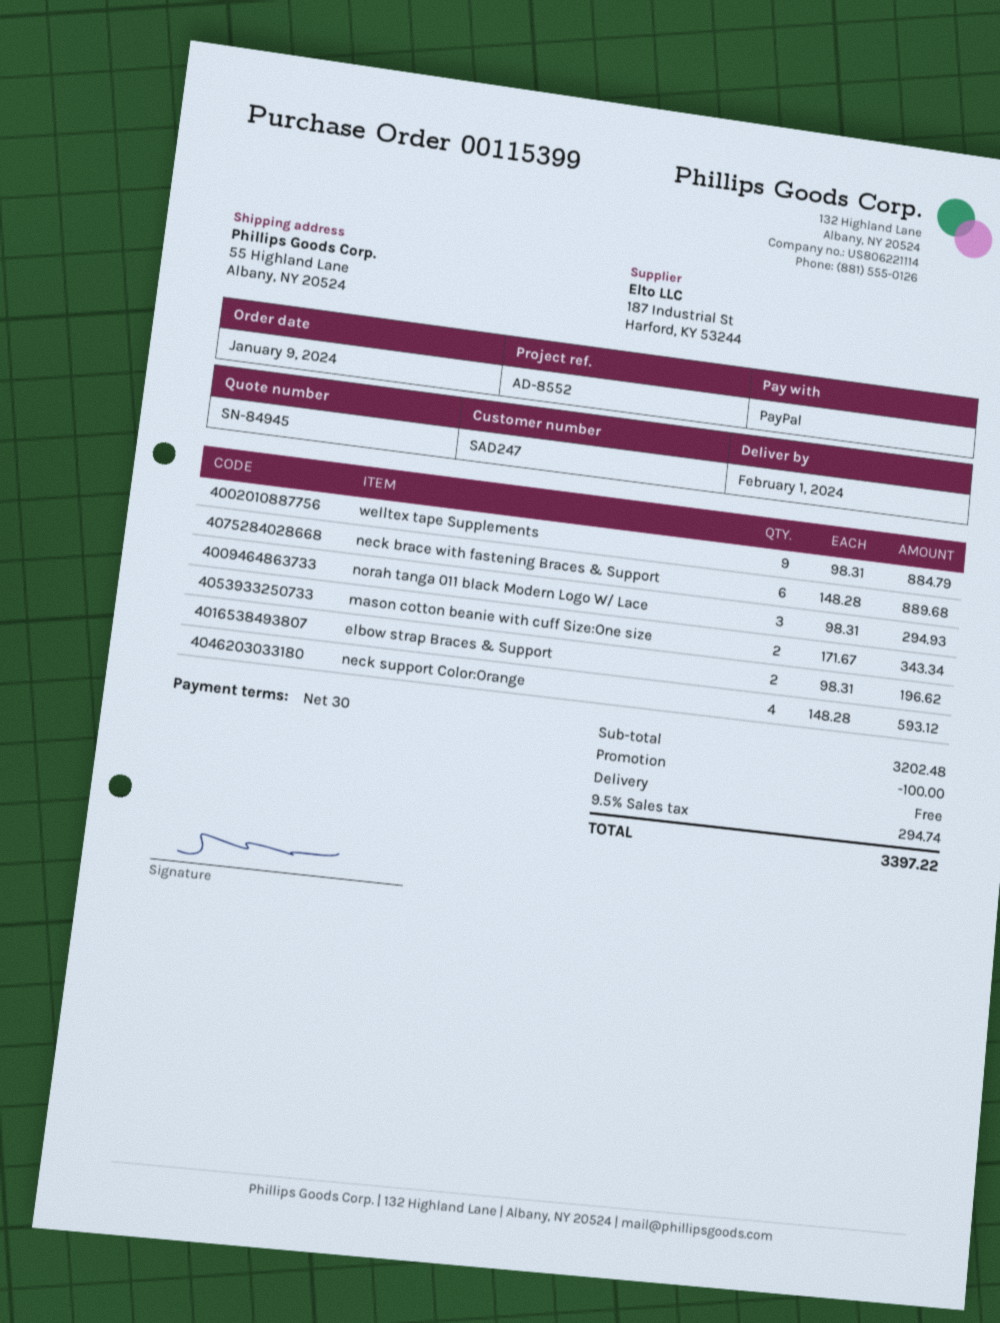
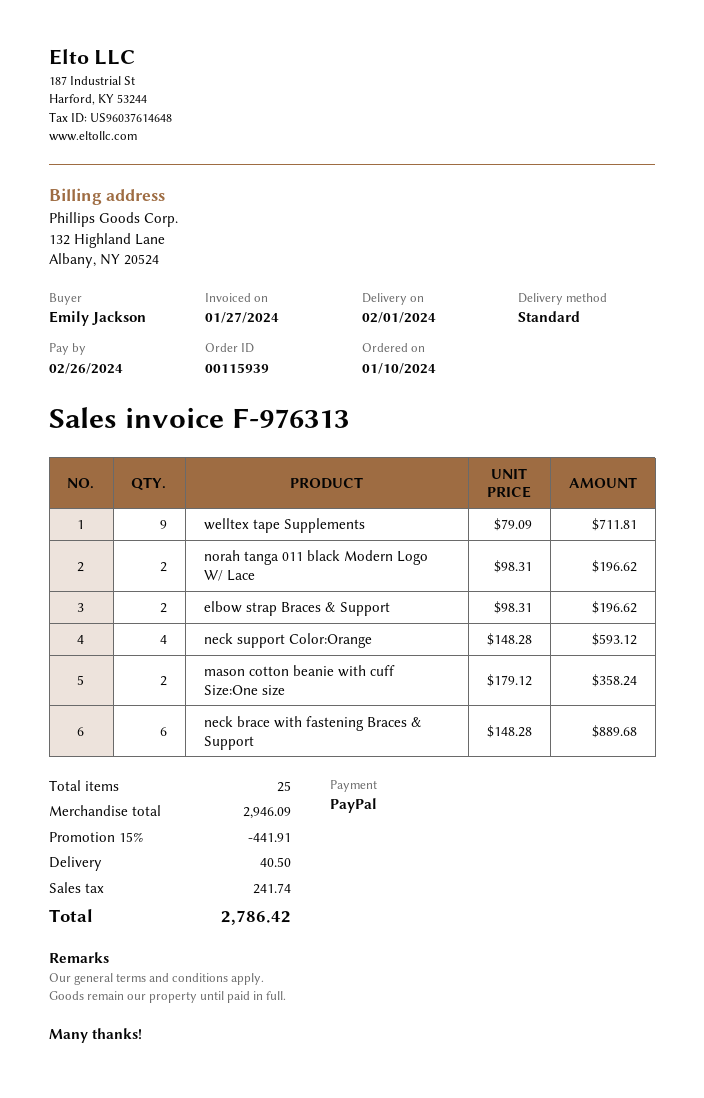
order number: 00115399 -> 00115939
order date: 2024-01-09 -> 2024-01-10
welltex tape Supplements: 9 x 98.31 = 884.79 -> 9 x 79.09 = 711.81
norah tanga 011 black Modern Logo W/ Lace: 3 x 98.31 = 294.93 -> 2 x 98.31 = 196.62
mason cotton beanie with cuff Size:One size: 2 x 171.67 = 343.34 -> 2 x 179.12 = 358.24
subtotal: 3202.48 -> 2946.09
discount: 100.00 -> 441.91
shipping: 0.00 -> 40.50
tax: 294.74 -> 241.74
total: 3397.22 -> 2786.42

